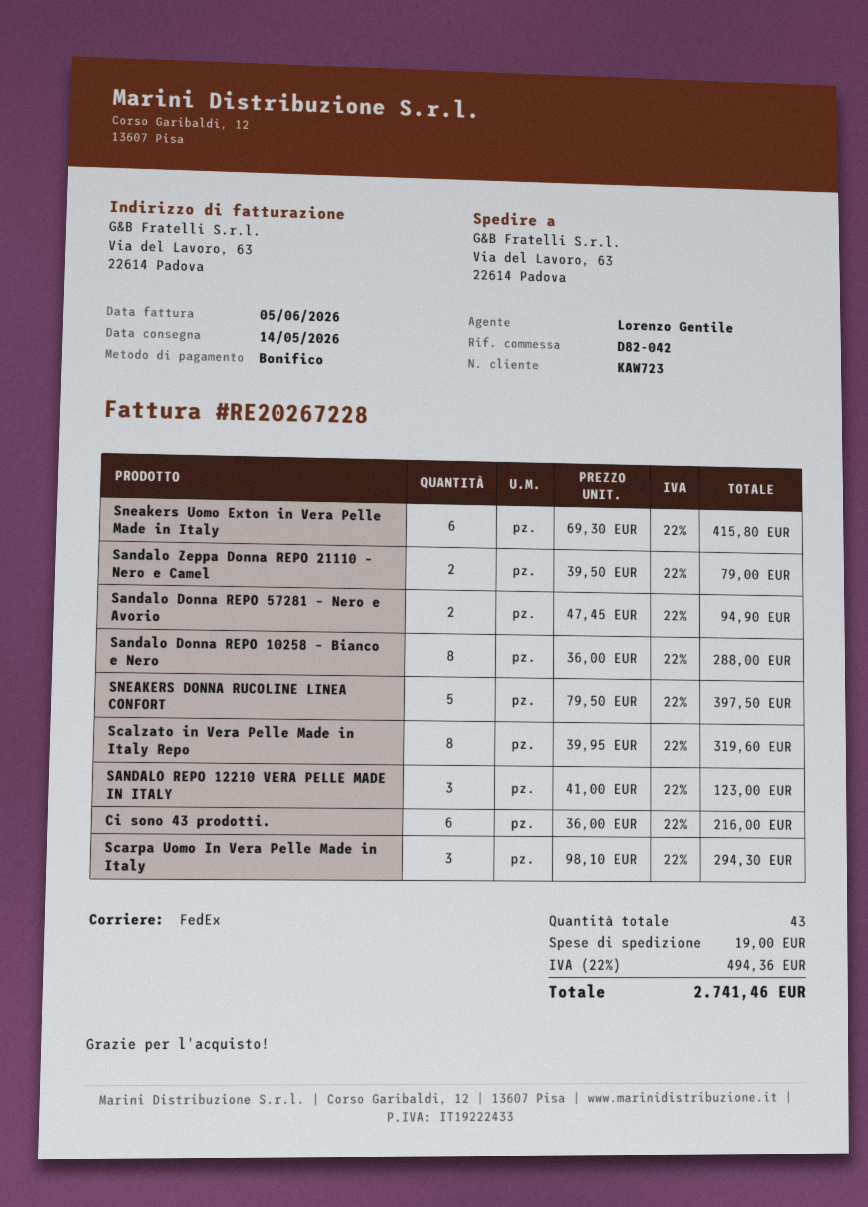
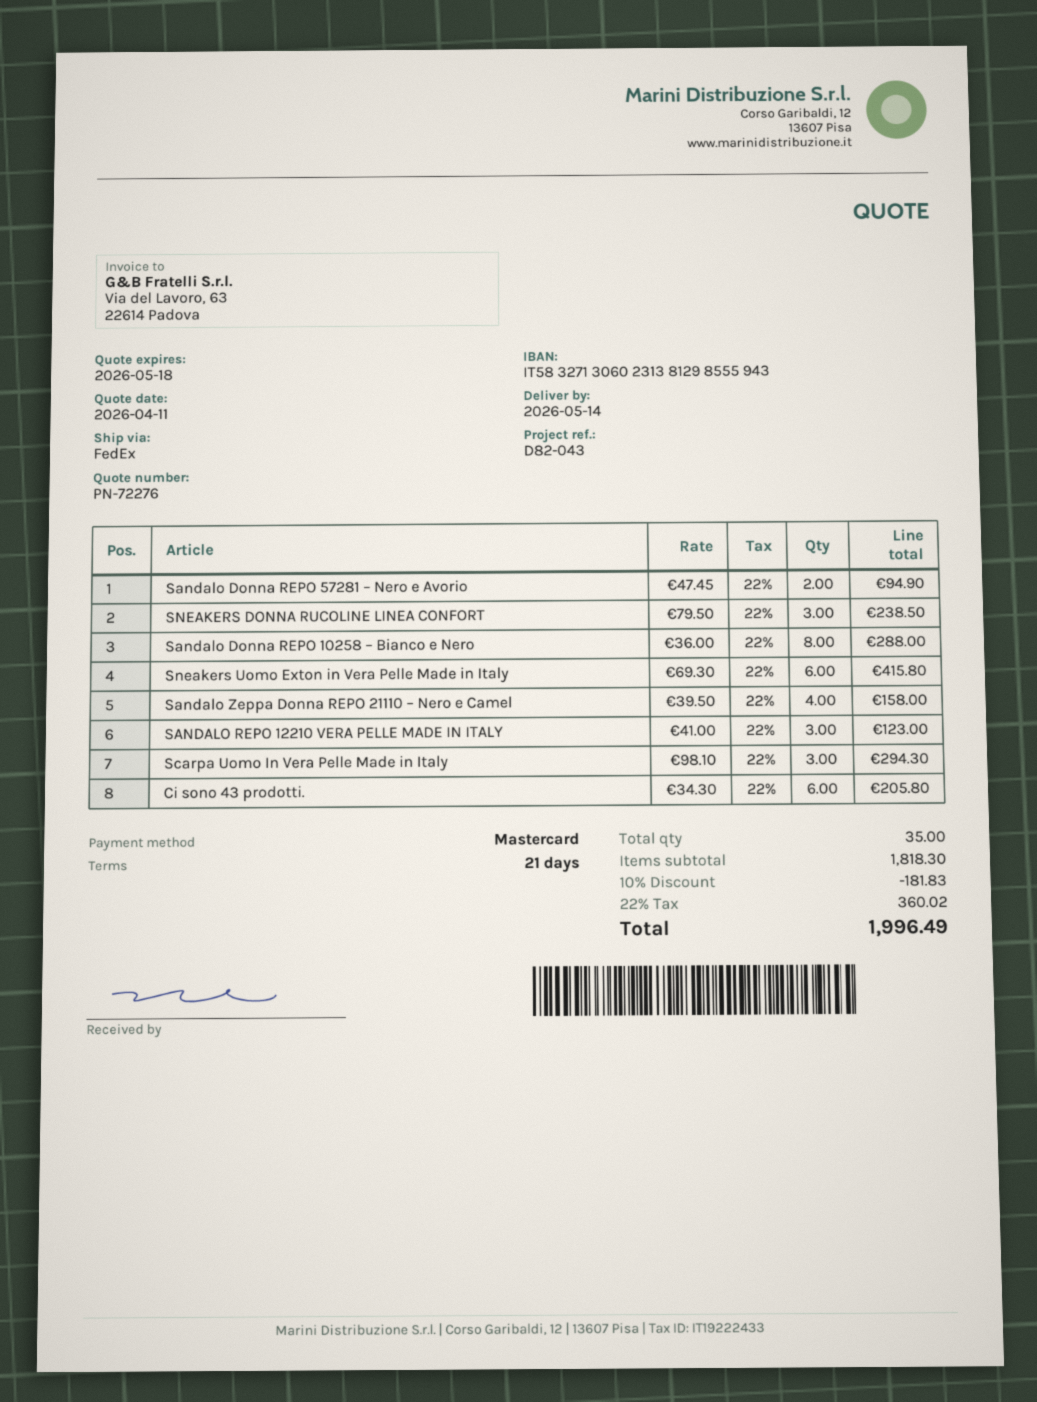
reference: D82-042 -> D82-043
payment method: bank transfer -> Mastercard
Sandalo Zeppa Donna REPO 21110 – Nero e Camel: 2 x 39.50 = 79.00 -> 4 x 39.50 = 158.00
SNEAKERS DONNA RUCOLINE LINEA CONFORT: 5 x 79.50 = 397.50 -> 3 x 79.50 = 238.50
Scalzato in Vera Pelle Made in Italy Repo: 8 x 39.95 = 319.60 -> none
Ci sono 43 prodotti.: 6 x 36.00 = 216.00 -> 6 x 34.30 = 205.80
total quantity: 43 -> 35
discount: none -> 10% = 181.83
shipping: 19.00 -> none
tax: 22% = 494.36 -> 22% = 360.02
total: 2741.46 -> 1996.49

